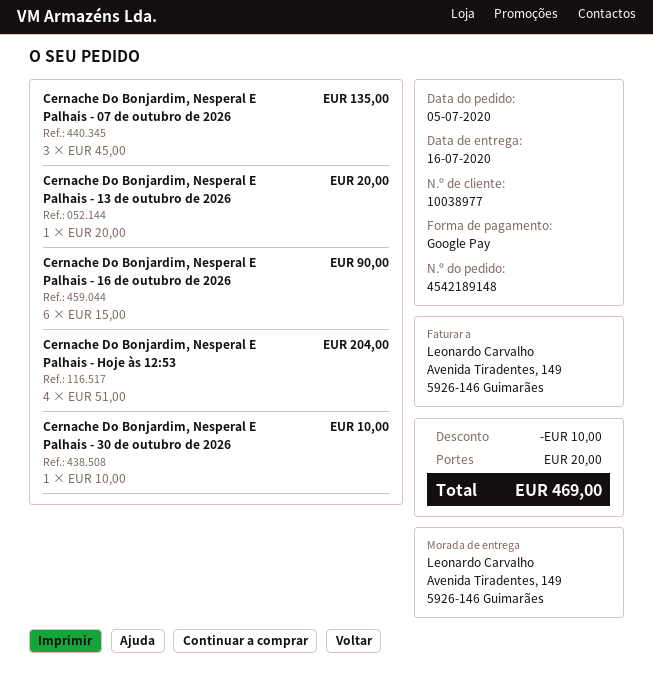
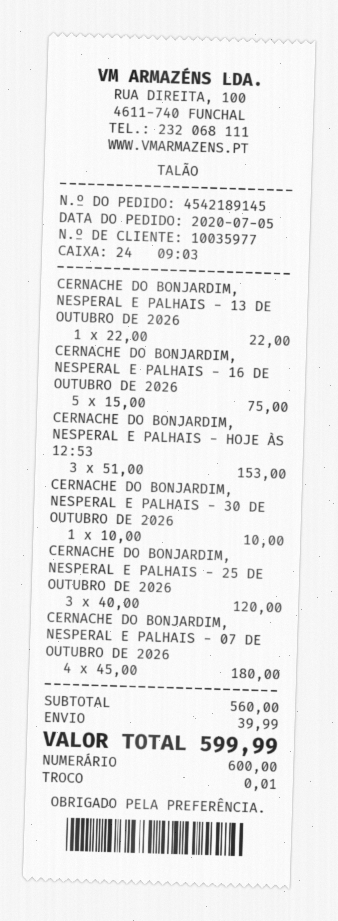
order number: 4542189148 -> 4542189145
customer number: 10038977 -> 10035977
payment method: Google Pay -> cash
Cernache Do Bonjardim, Nesperal E Palhais - 07 de outubro de 2026: 3 x 45.00 = 135.00 -> 4 x 45.00 = 180.00
Cernache Do Bonjardim, Nesperal E Palhais - 13 de outubro de 2026: 1 x 20.00 = 20.00 -> 1 x 22.00 = 22.00
Cernache Do Bonjardim, Nesperal E Palhais - 16 de outubro de 2026: 6 x 15.00 = 90.00 -> 5 x 15.00 = 75.00
Cernache Do Bonjardim, Nesperal E Palhais - Hoje às 12:53: 4 x 51.00 = 204.00 -> 3 x 51.00 = 153.00
CERNACHE DO BONJARDIM, NESPERAL E PALHAIS - 25 DE OUTUBRO DE 2026: none -> 3 x 40.00 = 120.00
discount: 10.00 -> none
shipping: 20.00 -> 39.99
total: 469.00 -> 599.99

